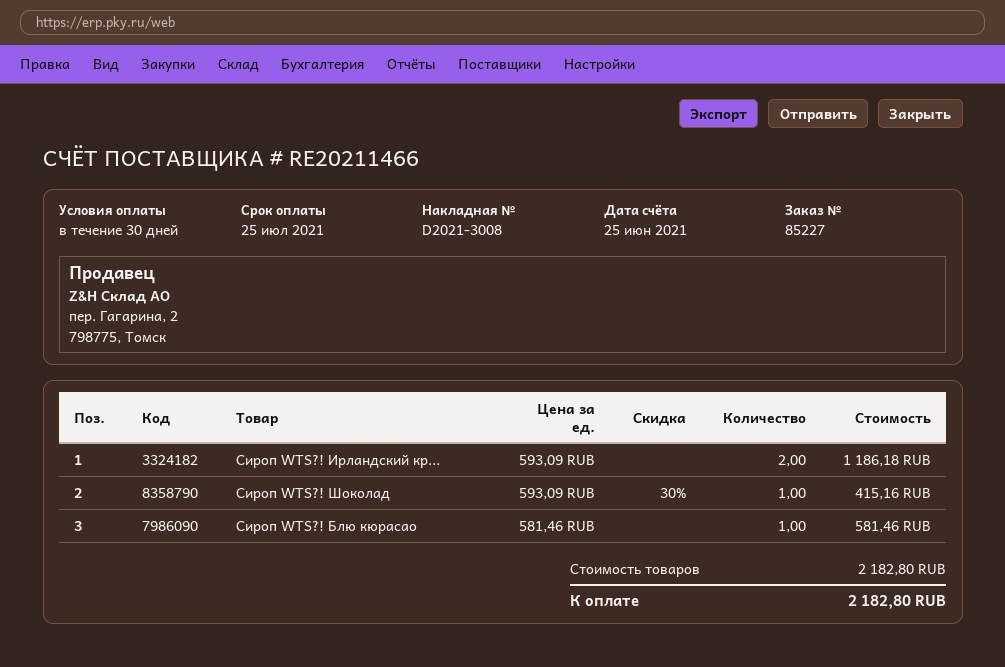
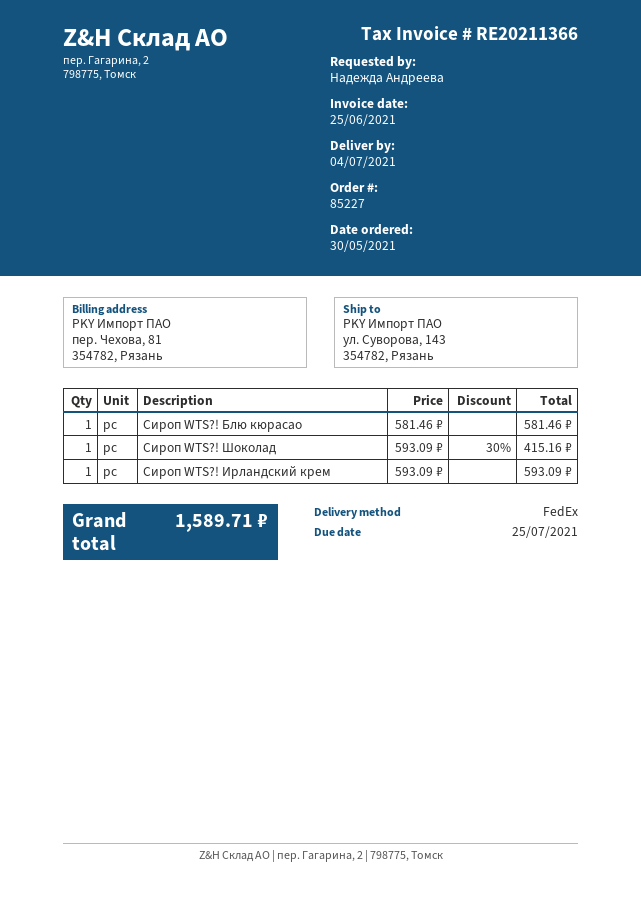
invoice number: RE20211466 -> RE20211366
Сироп WTS?! Ирландский кр...: 2 x 593.09 = 1186.18 -> 1 x 593.09 = 593.09
total: 2182.80 -> 1589.71

